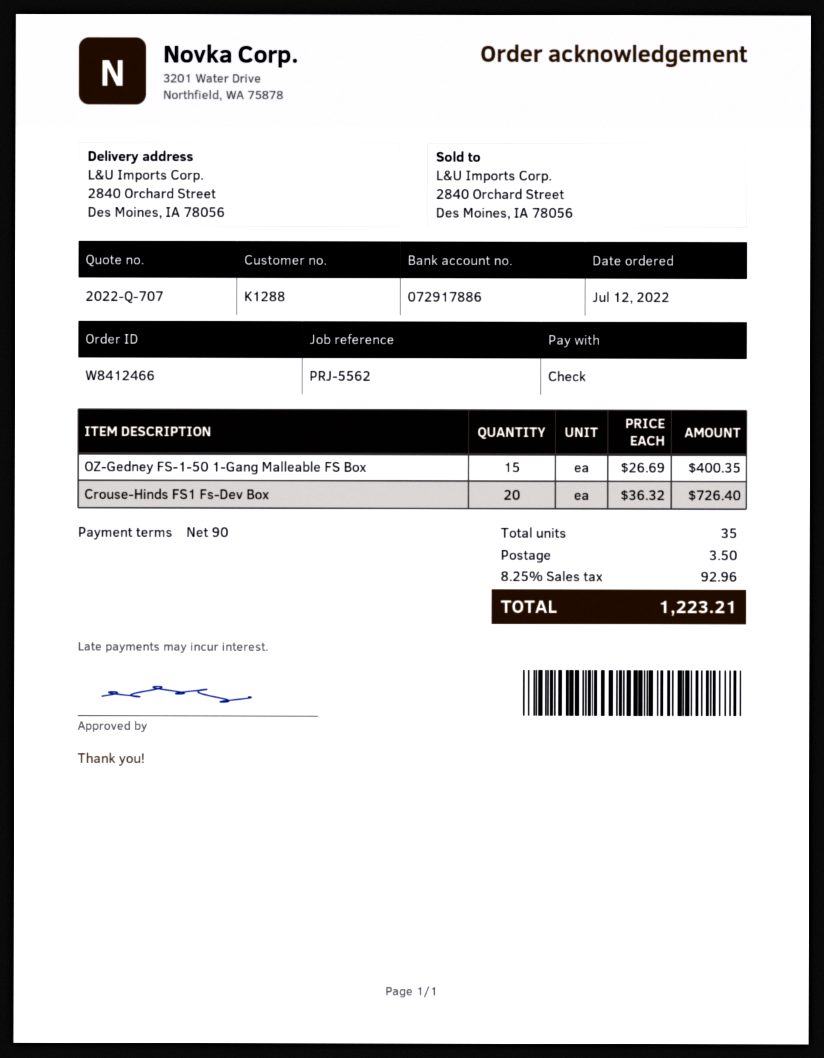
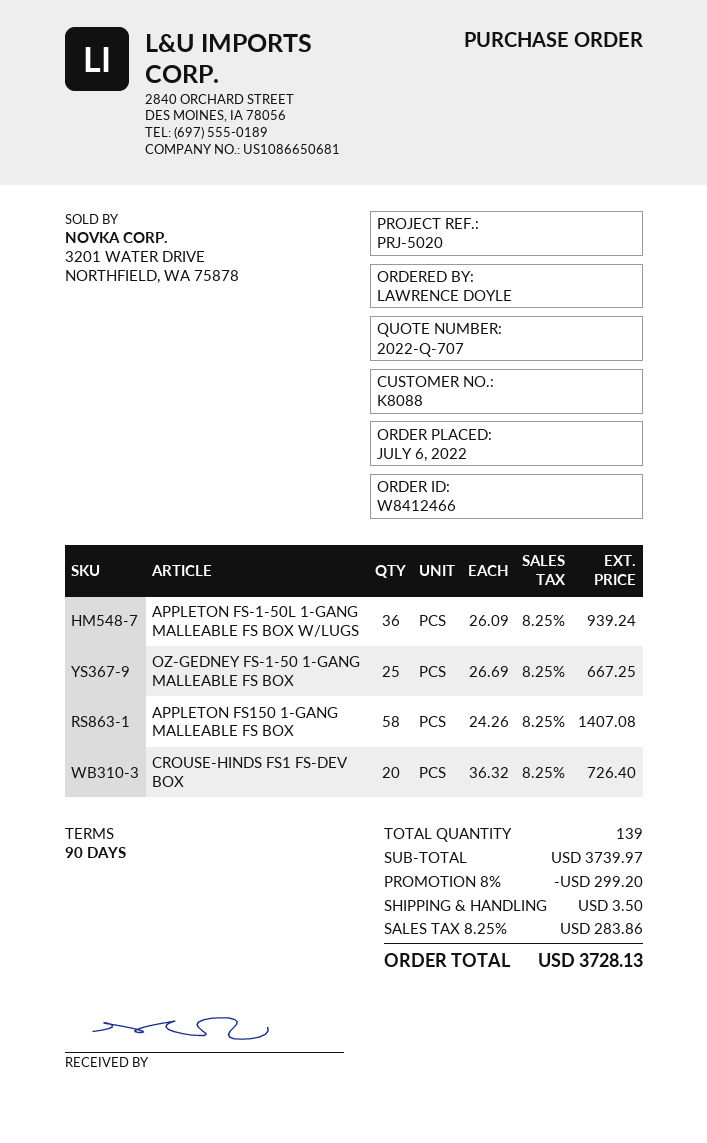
order date: 2022-07-12 -> 2022-07-06
customer number: K1288 -> K8088
reference: PRJ-5562 -> PRJ-5020
OZ-Gedney FS-1-50 1-Gang Malleable FS Box: 15 x 26.69 = 400.35 -> 25 x 26.69 = 667.25
APPLETON FS-1-50L 1-GANG MALLEABLE FS BOX W/LUGS: none -> 36 x 26.09 = 939.24
APPLETON FS150 1-GANG MALLEABLE FS BOX: none -> 58 x 24.26 = 1407.08
total quantity: 35 -> 139
discount: none -> 8% = 299.20
tax: 8.25% = 92.96 -> 8.25% = 283.86
total: 1223.21 -> 3728.13

